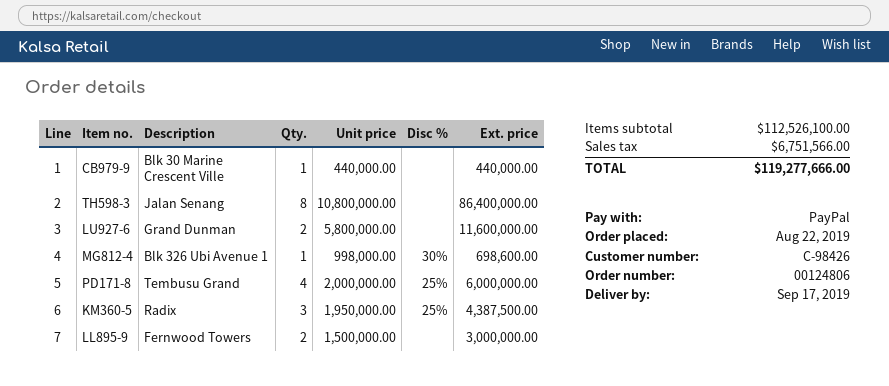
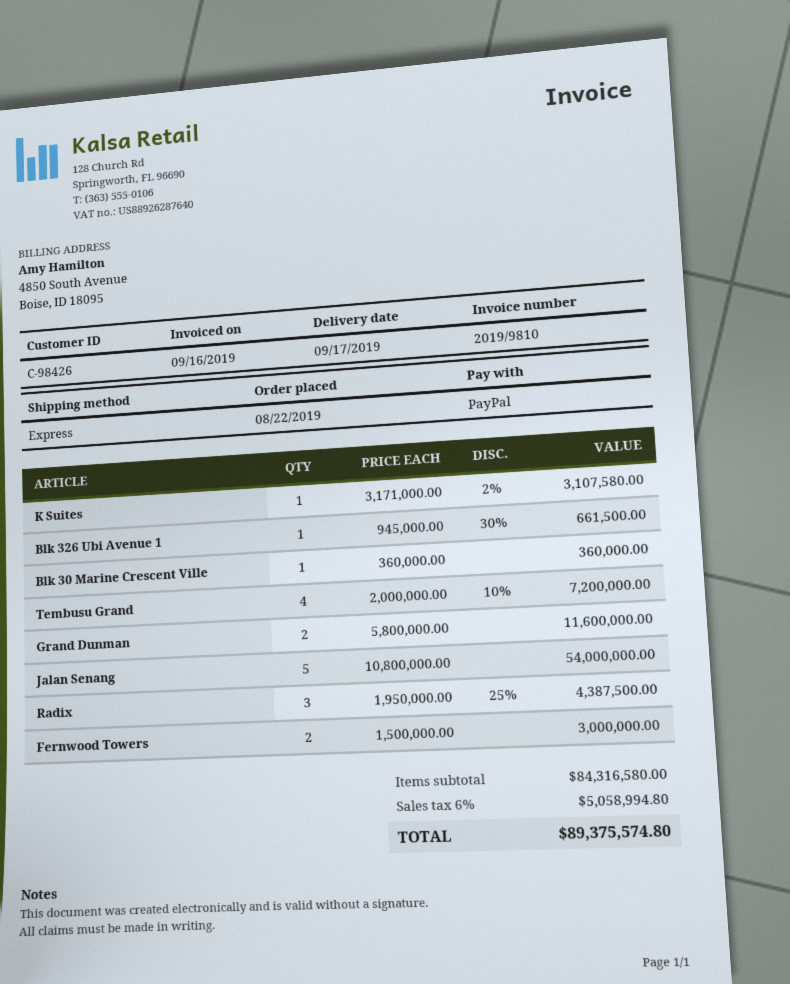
Blk 30 Marine Crescent Ville: 1 x 440000.00 = 440000.00 -> 1 x 360000.00 = 360000.00
Jalan Senang: 8 x 10800000.00 = 86400000.00 -> 5 x 10800000.00 = 54000000.00
Blk 326 Ubi Avenue 1: 1 x 998000.00 - 30% = 698600.00 -> 1 x 945000.00 - 30% = 661500.00
Tembusu Grand: 4 x 2000000.00 - 25% = 6000000.00 -> 4 x 2000000.00 - 10% = 7200000.00
K Suites: none -> 1 x 3171000.00 - 2% = 3107580.00
subtotal: 112526100.00 -> 84316580.00
tax: 6751566.00 -> 5058994.80
total: 119277666.00 -> 89375574.80

